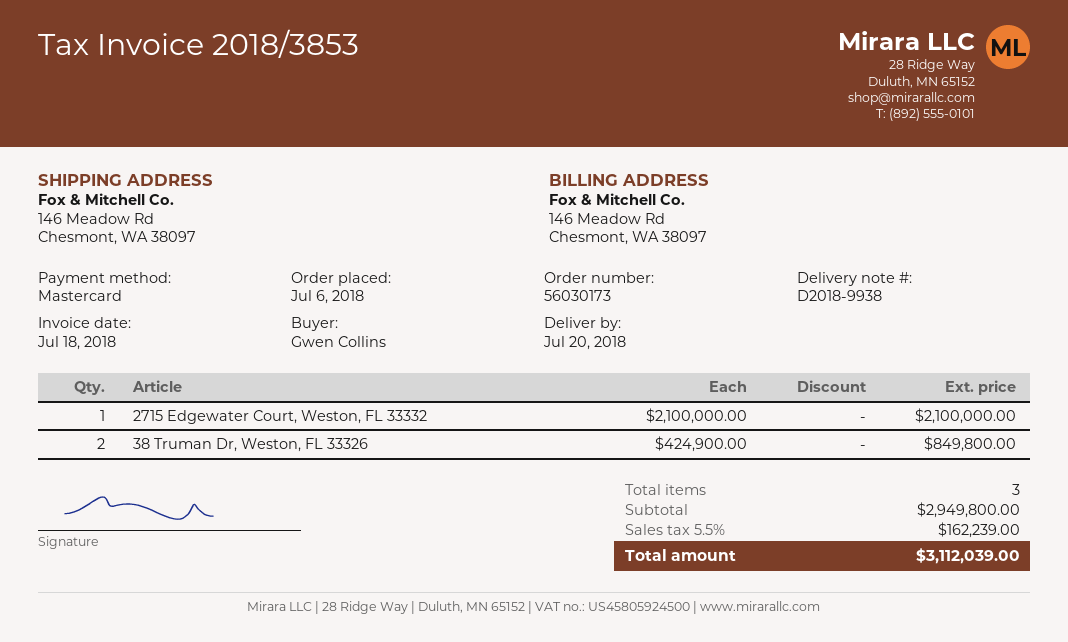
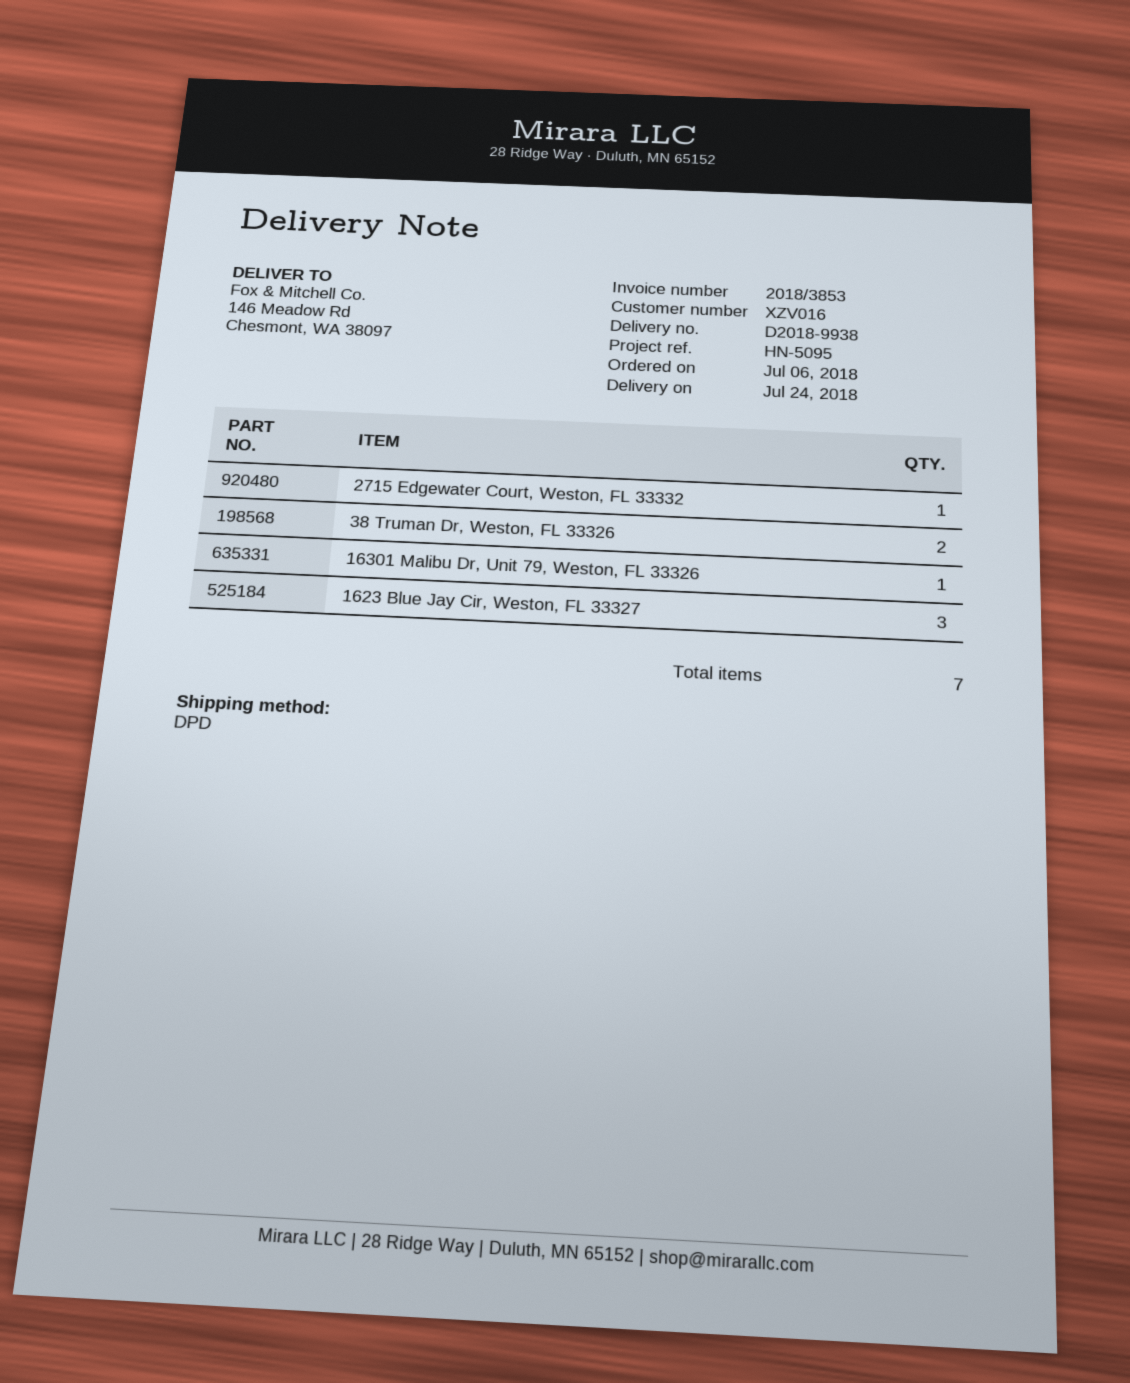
delivery date: 2018-07-20 -> 2018-07-24
16301 Malibu Dr, Unit 79, Weston, FL 33326: none -> 1
1623 Blue Jay Cir, Weston, FL 33327: none -> 3
total quantity: 3 -> 7

